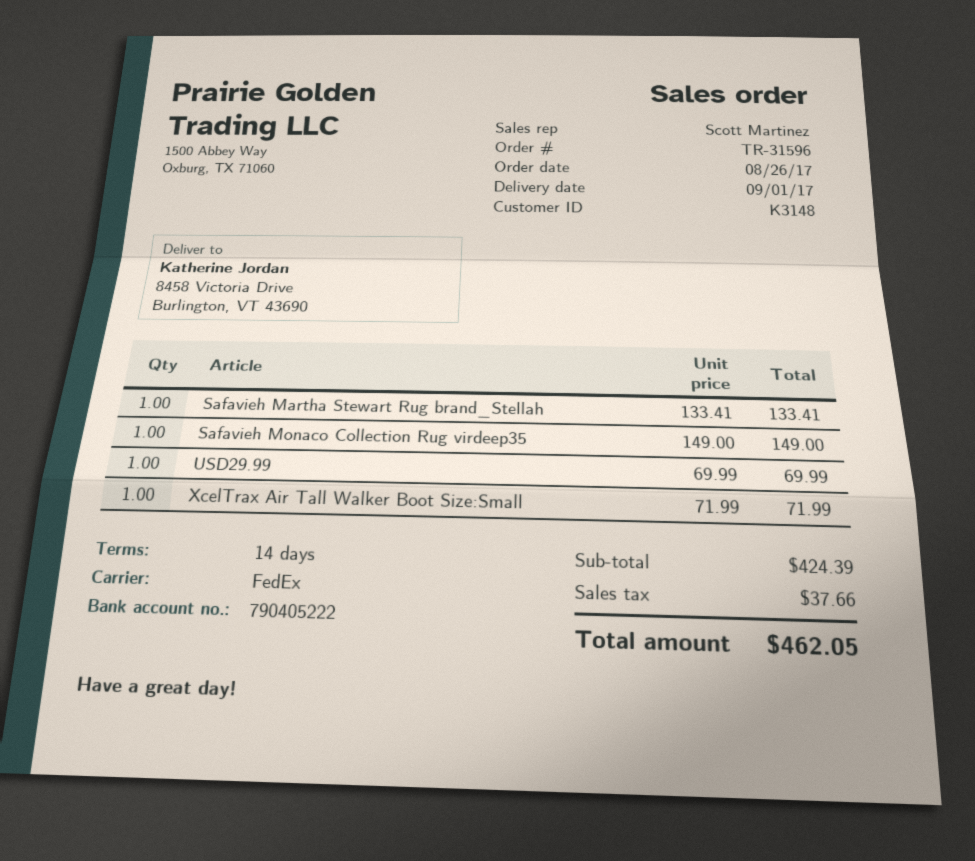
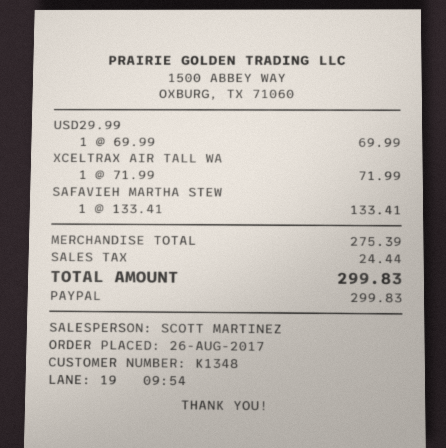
customer number: K3148 -> K1348
Safavieh Monaco Collection Rug virdeep35: 1 x 149.00 = 149.00 -> none
subtotal: 424.39 -> 275.39
tax: 37.66 -> 24.44
total: 462.05 -> 299.83

